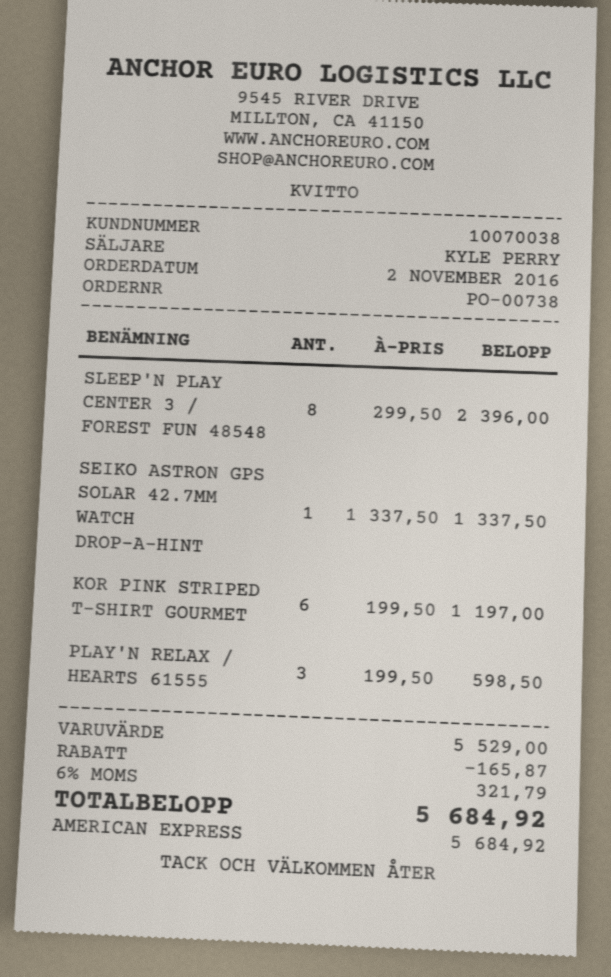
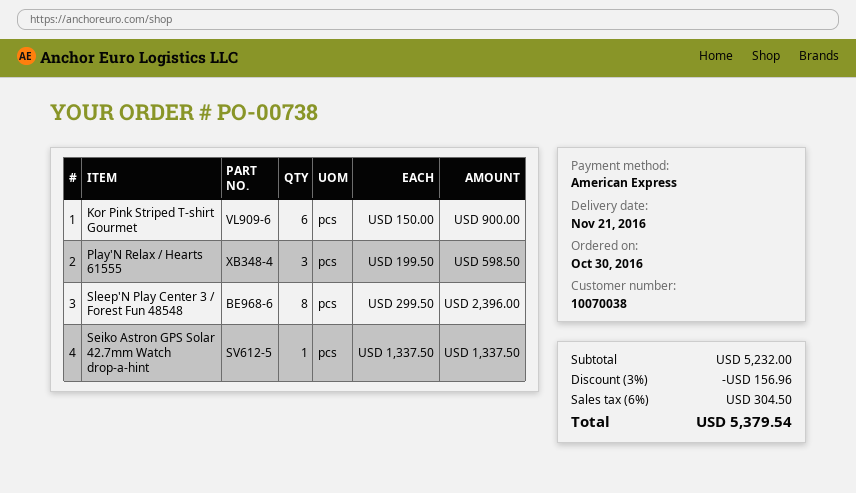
order date: 2016-11-02 -> 2016-10-30
KOR PINK STRIPED T-SHIRT GOURMET: 6 x 199.50 = 1197.00 -> 6 x 150.00 = 900.00
subtotal: 5529.00 -> 5232.00
discount: 165.87 -> 156.96
tax: 6% = 321.79 -> 6% = 304.50
total: 5684.92 -> 5379.54

